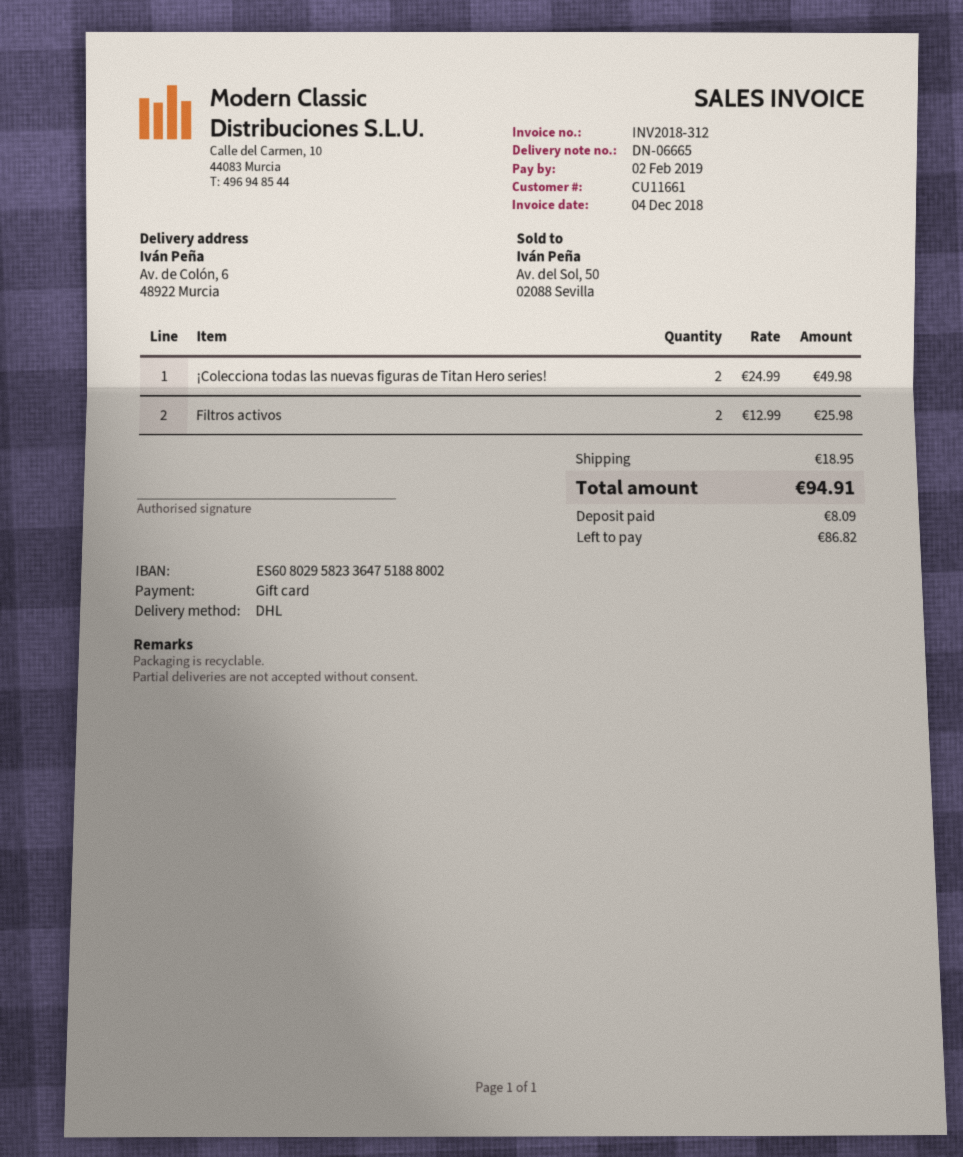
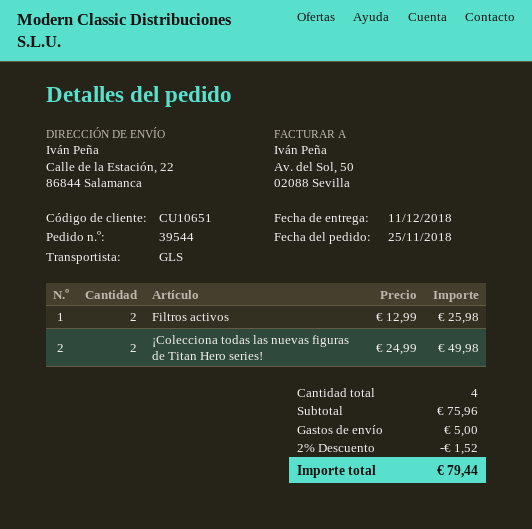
customer number: CU11661 -> CU10651
shipping method: DHL -> GLS
ship to: Av. de Colón, 6, 48922 Murcia -> Calle de la Estación, 22, 86844 Salamanca
discount: none -> 2% = 1.52
shipping: 18.95 -> 5.00
total: 94.91 -> 79.44

